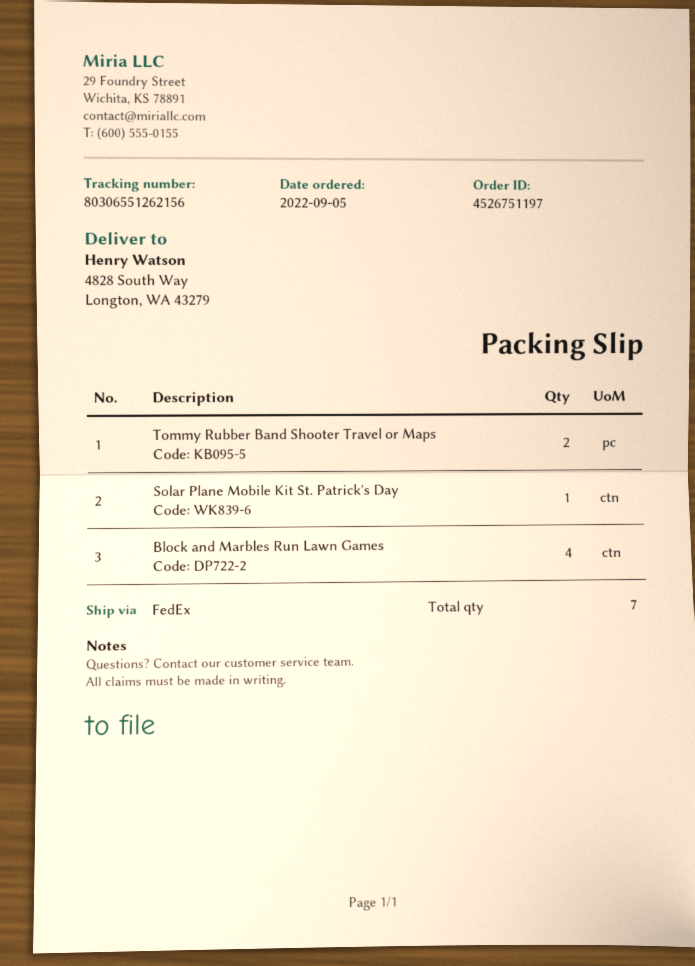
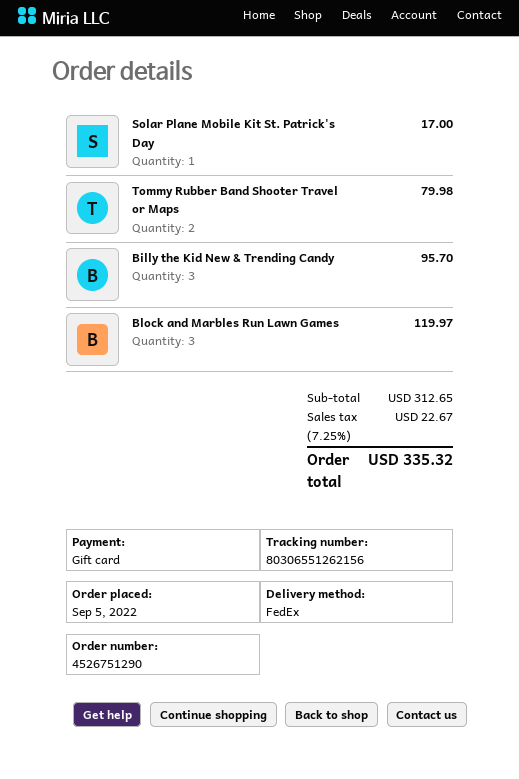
order number: 4526751197 -> 4526751290
Block and Marbles Run Lawn Games: 4 -> 3
Billy the Kid New & Trending Candy: none -> 3

